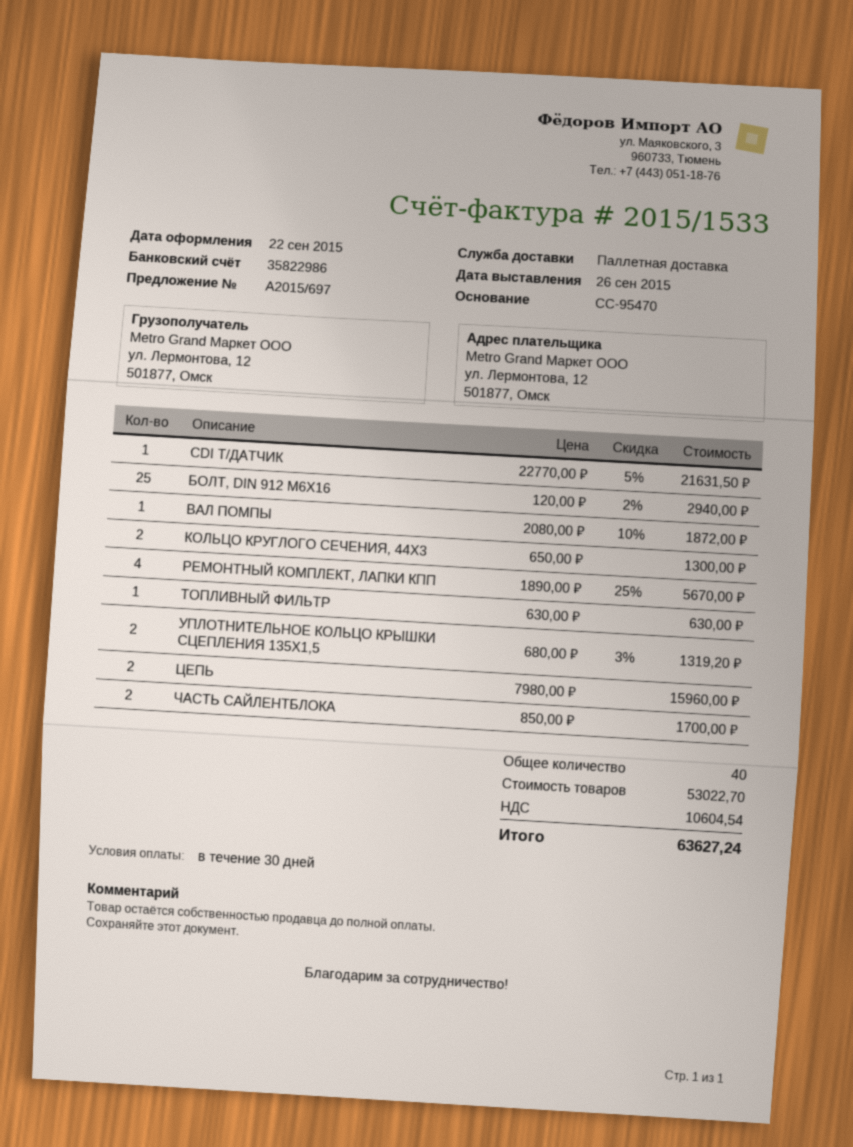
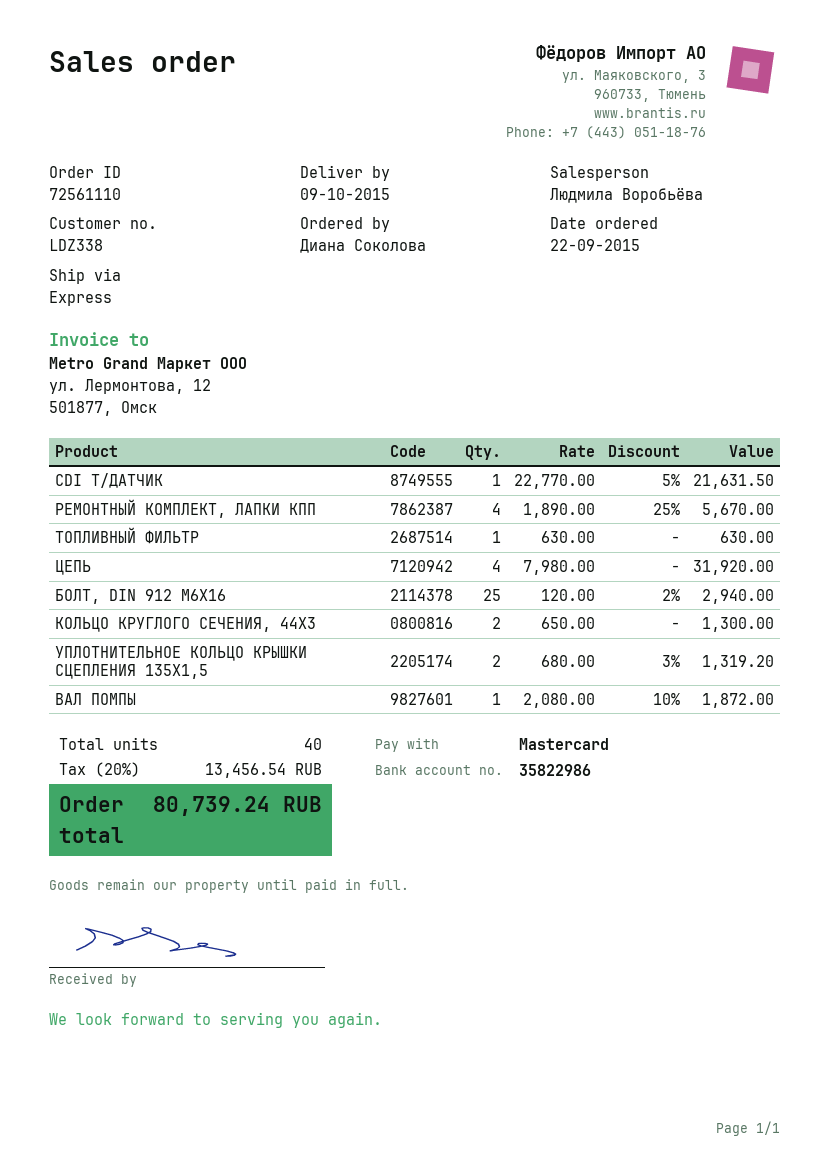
shipping method: pallet freight -> express
ЦЕПЬ: 2 x 7980.00 = 15960.00 -> 4 x 7980.00 = 31920.00
ЧАСТЬ САЙЛЕНТБЛОКА: 2 x 850.00 = 1700.00 -> none
tax: 10604.54 -> 13456.54
total: 63627.24 -> 80739.24

